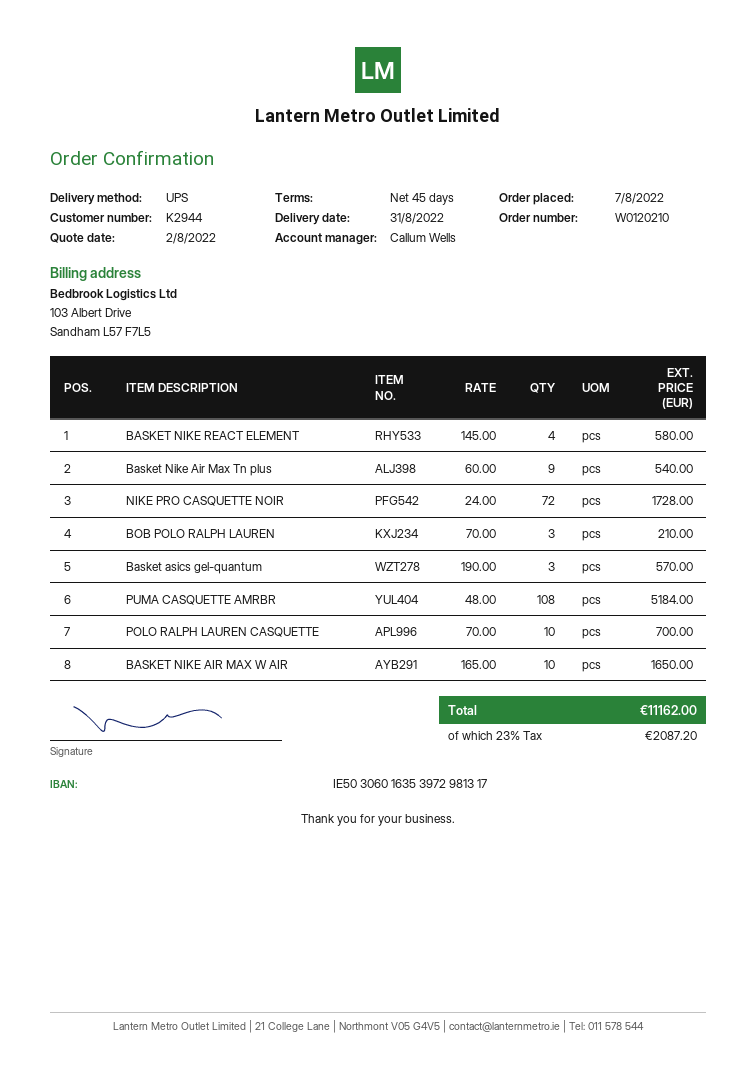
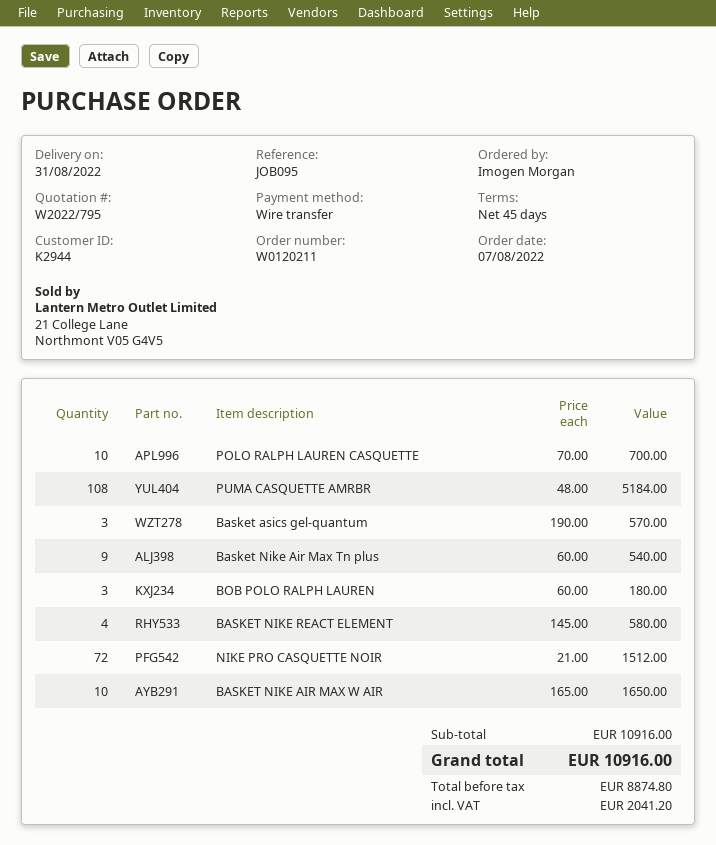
order number: W0120210 -> W0120211
NIKE PRO CASQUETTE NOIR: 72 x 24.00 = 1728.00 -> 72 x 21.00 = 1512.00
BOB POLO RALPH LAUREN: 3 x 70.00 = 210.00 -> 3 x 60.00 = 180.00
tax: 2087.20 -> 2041.20
total: 11162.00 -> 10916.00

